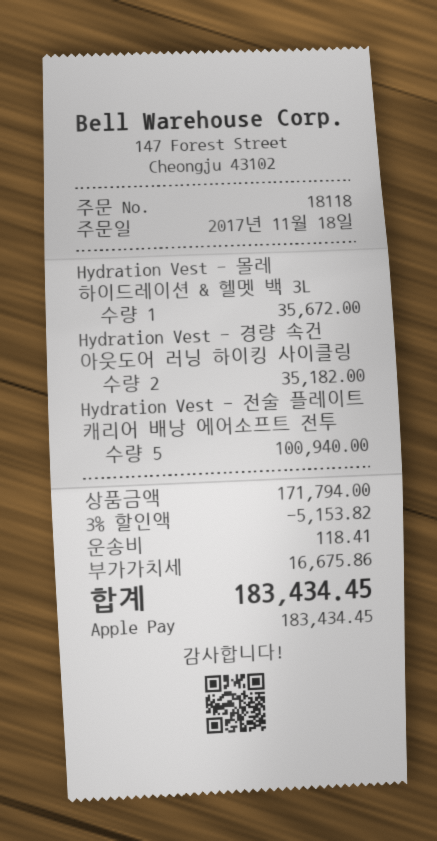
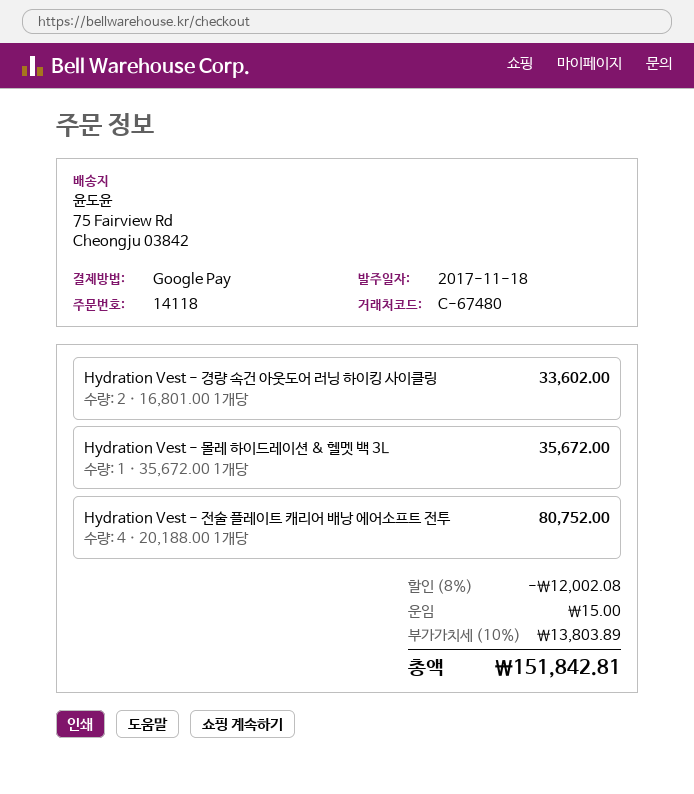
order number: 18118 -> 14118
payment method: Apple Pay -> Google Pay
Hydration Vest - 경량 속건 아웃도어 러닝 하이킹 사이클링: 2 for 35182.00 -> 2 for 33602.00
Hydration Vest - 전술 플레이트 캐리어 배낭 에어소프트 전투: 5 for 100940.00 -> 4 for 80752.00
discount: 3% = 5153.82 -> 8% = 12002.08
shipping: 118.41 -> 15.00
tax: 16675.86 -> 13803.89
total: 183434.45 -> 151842.81

